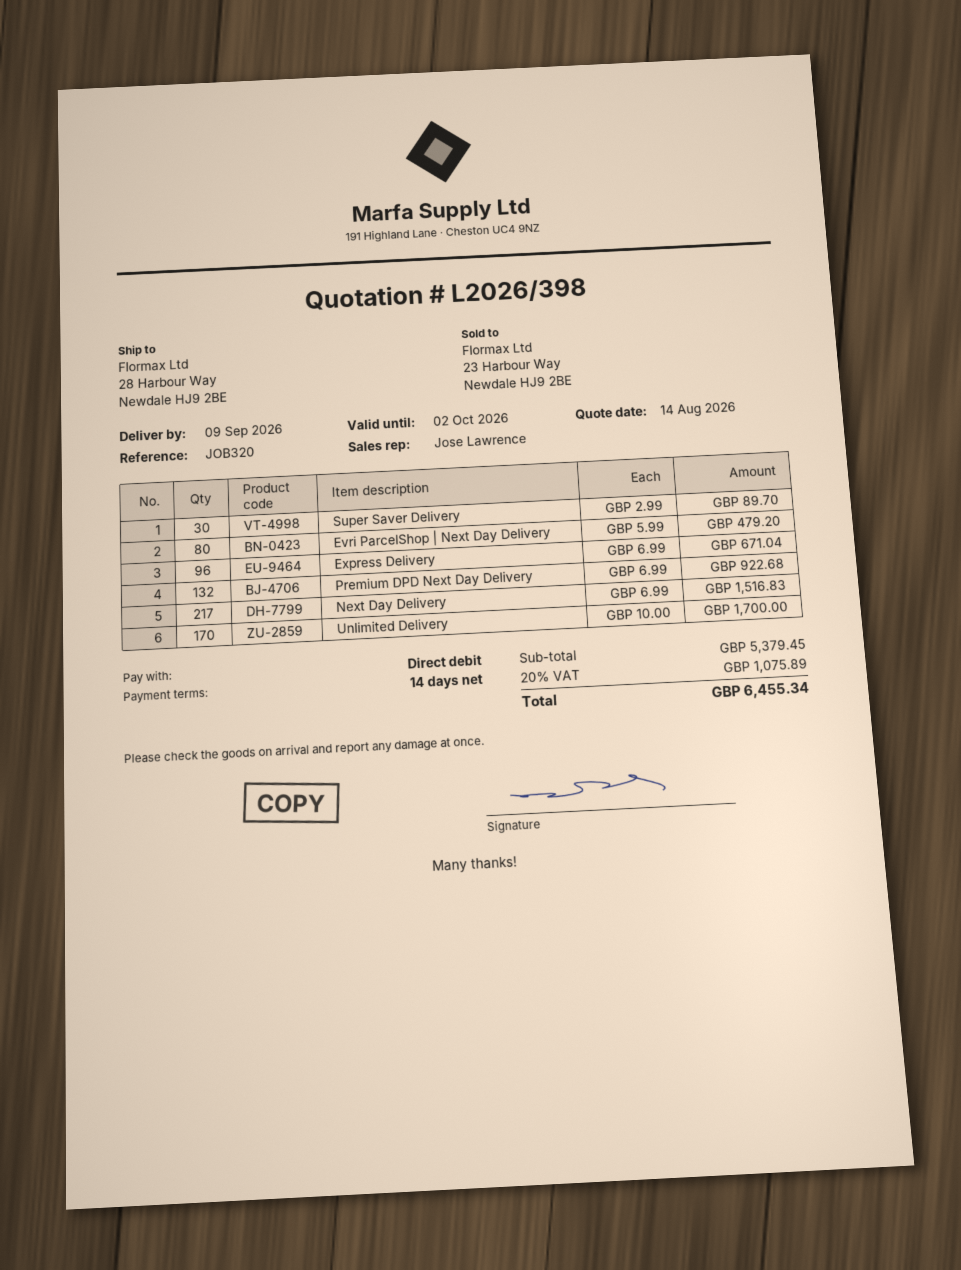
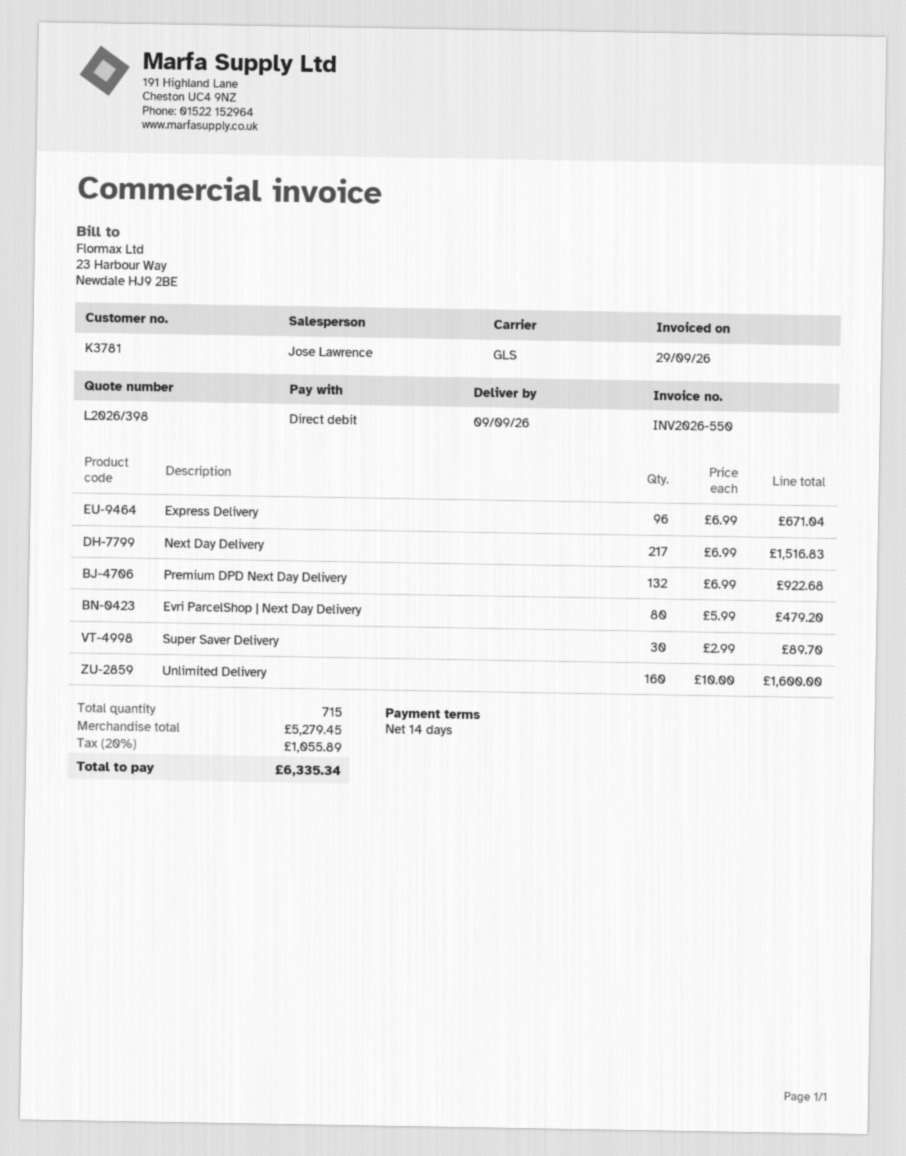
Unlimited Delivery: 170 x 10.00 = 1700.00 -> 160 x 10.00 = 1600.00
subtotal: 5379.45 -> 5279.45
tax: 20% = 1075.89 -> 20% = 1055.89
total: 6455.34 -> 6335.34

